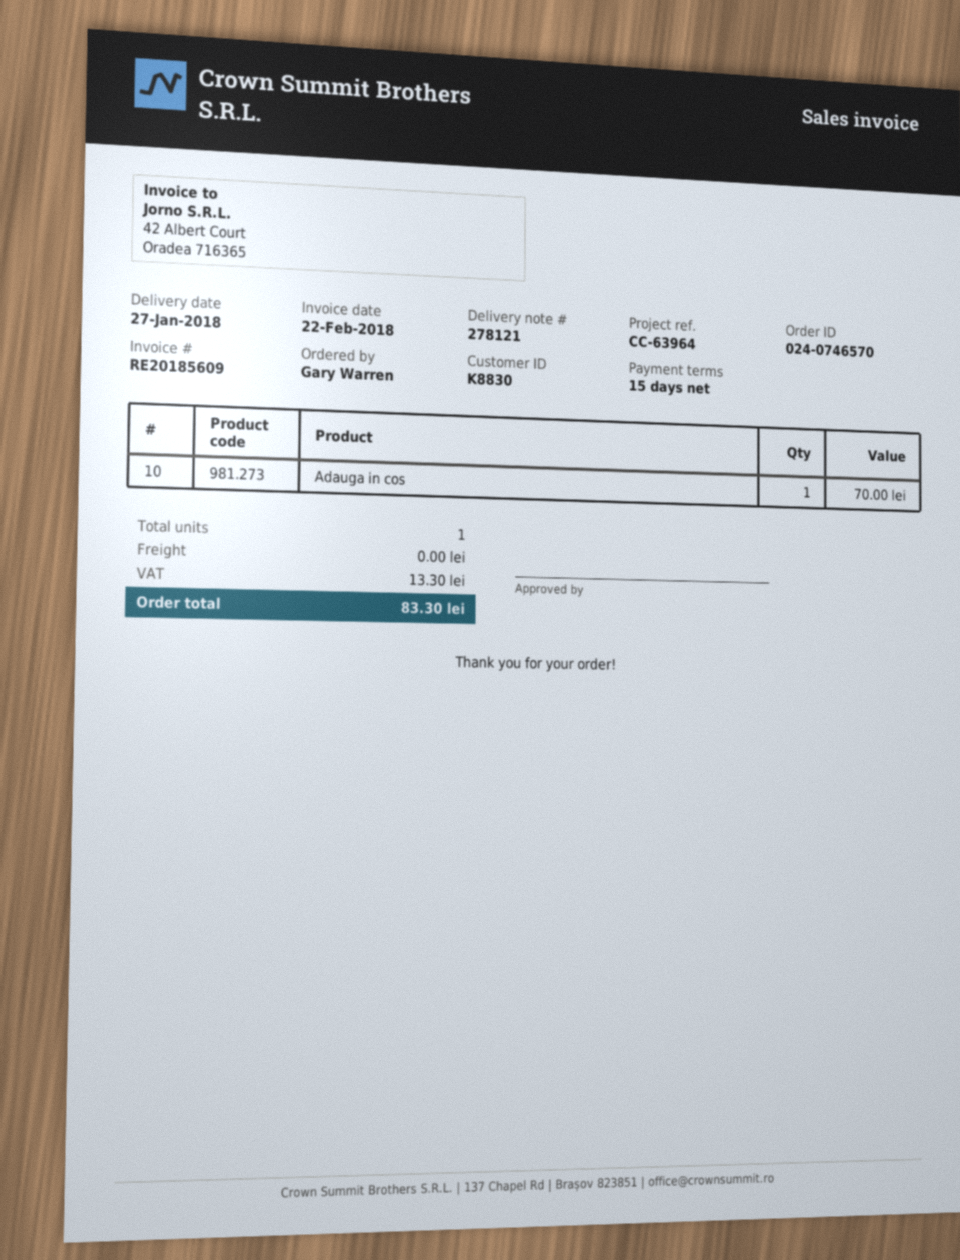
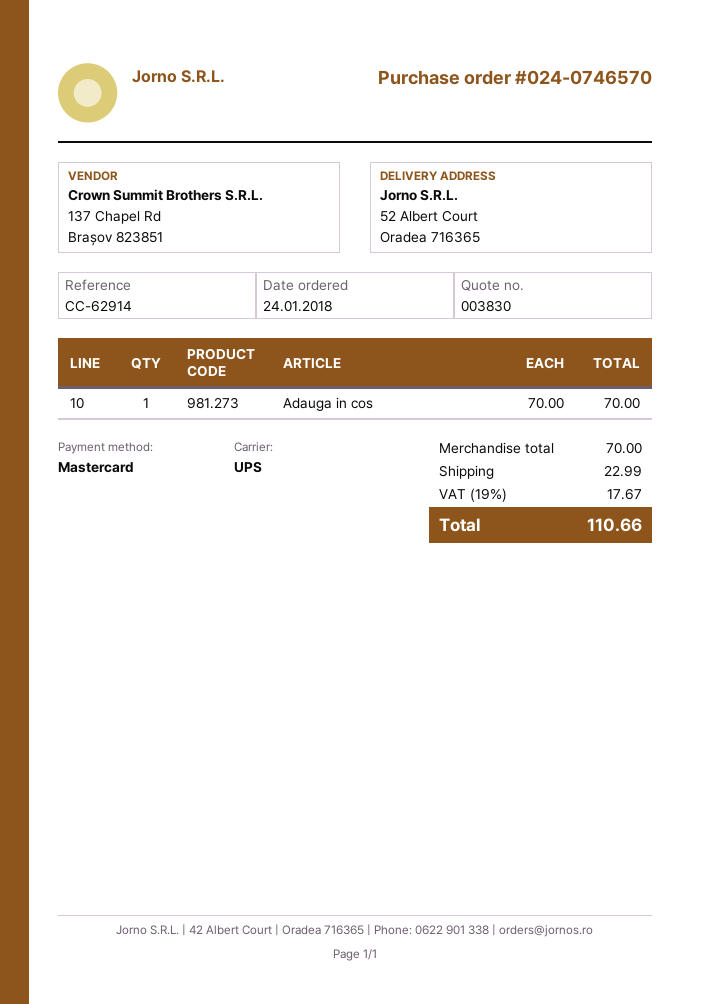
reference: CC-63964 -> CC-62914
shipping: 0.00 -> 22.99
tax: 13.30 -> 17.67
total: 83.30 -> 110.66

